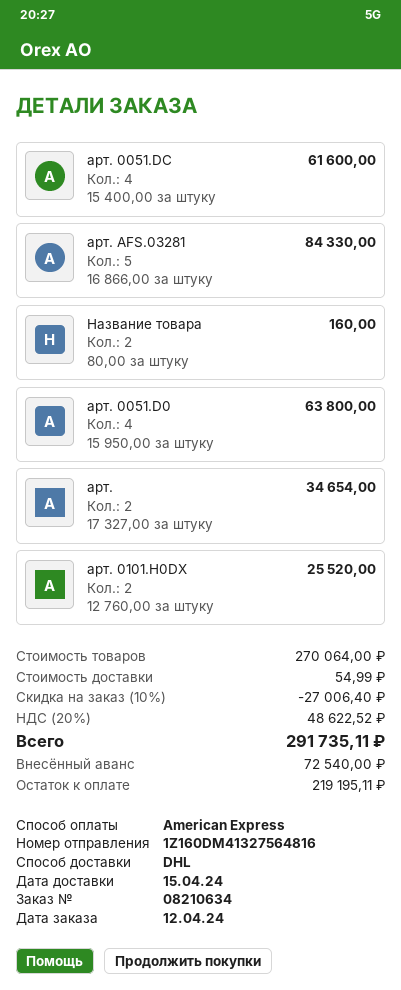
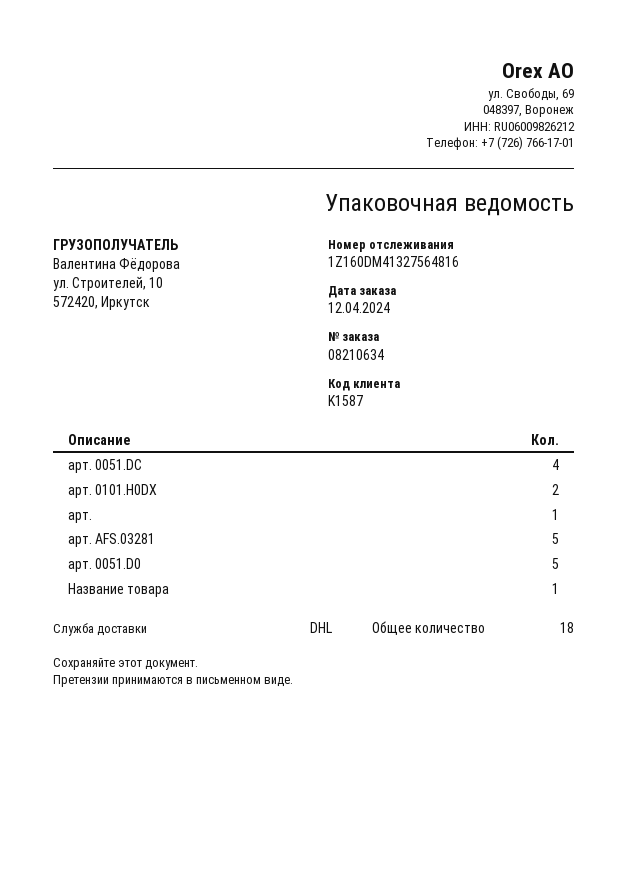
Название товара: 2 -> 1
арт. 0051.D0: 4 -> 5
арт.: 2 -> 1

